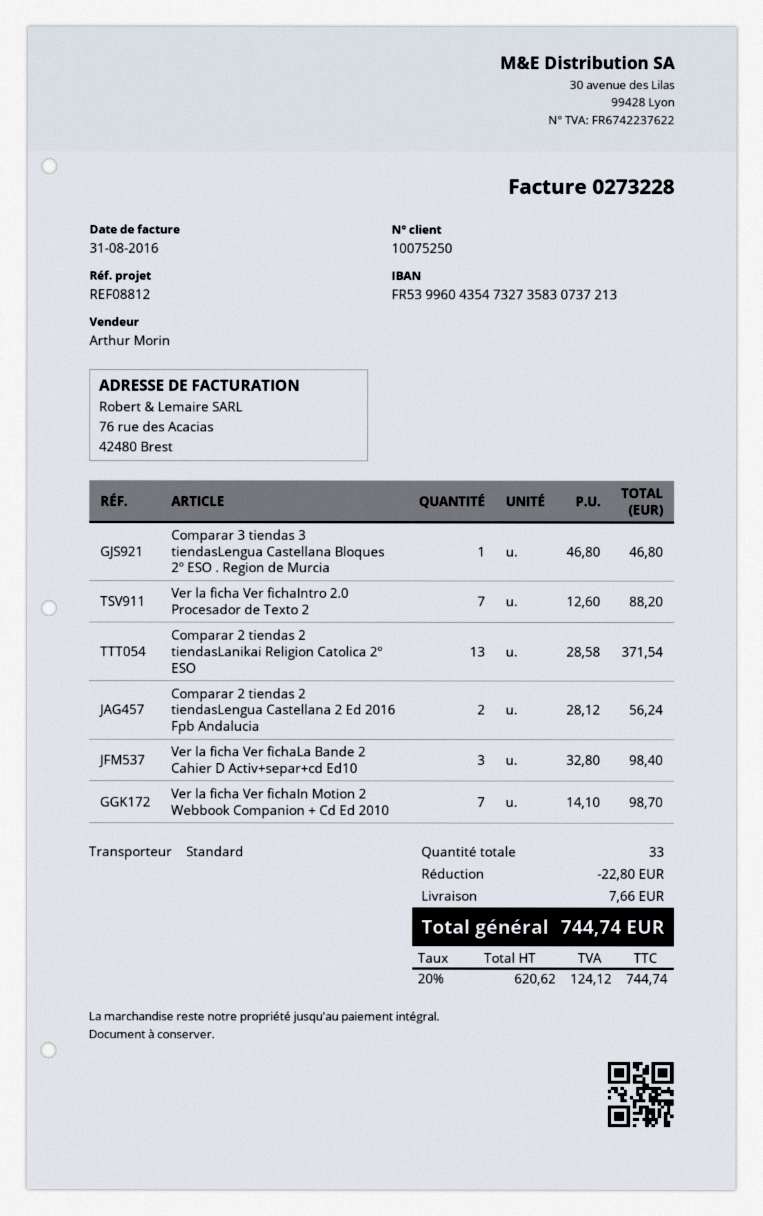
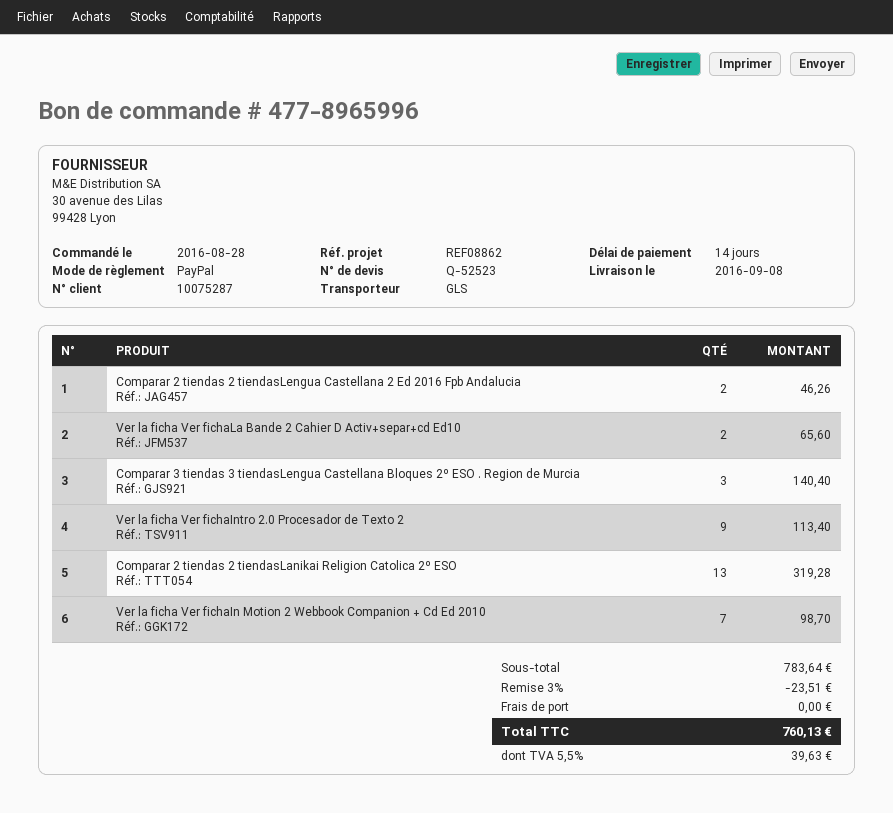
customer number: 10075250 -> 10075287
reference: REF08812 -> REF08862
shipping method: standard -> GLS
Comparar 3 tiendas 3 tiendasLengua Castellana Bloques 2º ESO . Region de Murcia: 1 for 46.80 -> 3 for 140.40
Ver la ficha Ver fichaIntro 2.0 Procesador de Texto 2: 7 for 88.20 -> 9 for 113.40
Comparar 2 tiendas 2 tiendasLanikai Religion Catolica 2º ESO: 13 for 371.54 -> 13 for 319.28
Comparar 2 tiendas 2 tiendasLengua Castellana 2 Ed 2016 Fpb Andalucia: 2 for 56.24 -> 2 for 46.26
Ver la ficha Ver fichaLa Bande 2 Cahier D Activ+separ+cd Ed10: 3 for 98.40 -> 2 for 65.60
discount: 22.80 -> 23.51
shipping: 7.66 -> 0.00
tax: 20% = 124.12 -> 5.5% = 39.63
total: 744.74 -> 760.13

